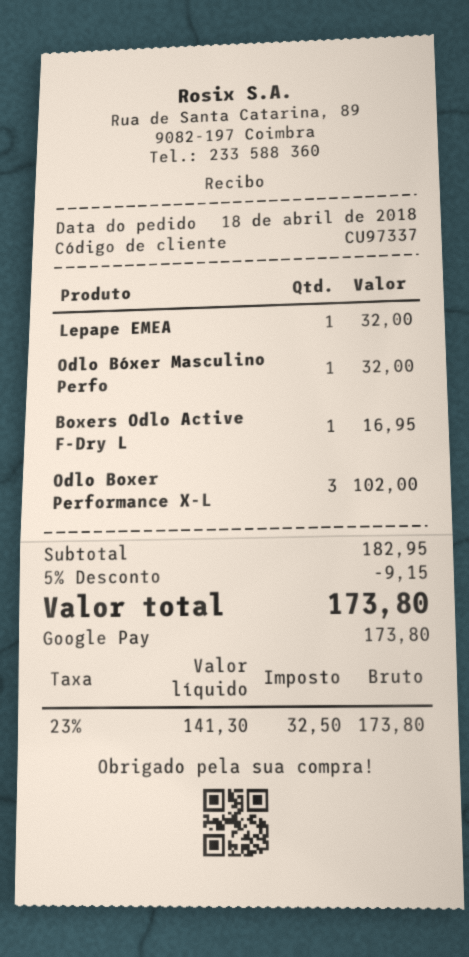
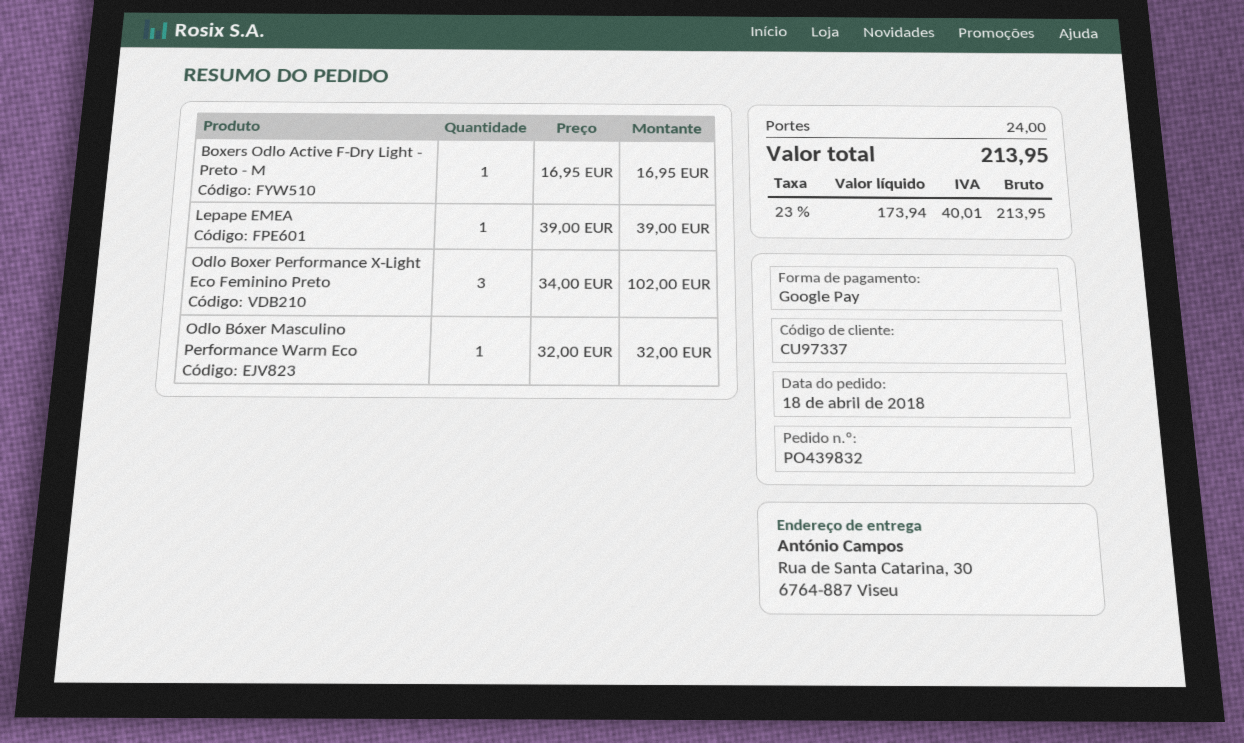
Lepape EMEA: 1 for 32.00 -> 1 for 39.00
discount: 5% = 9.15 -> none
shipping: none -> 24.00
net: 141.30 -> 173.94
tax: 23% = 32.50 -> 23% = 40.01
total: 173.80 -> 213.95

